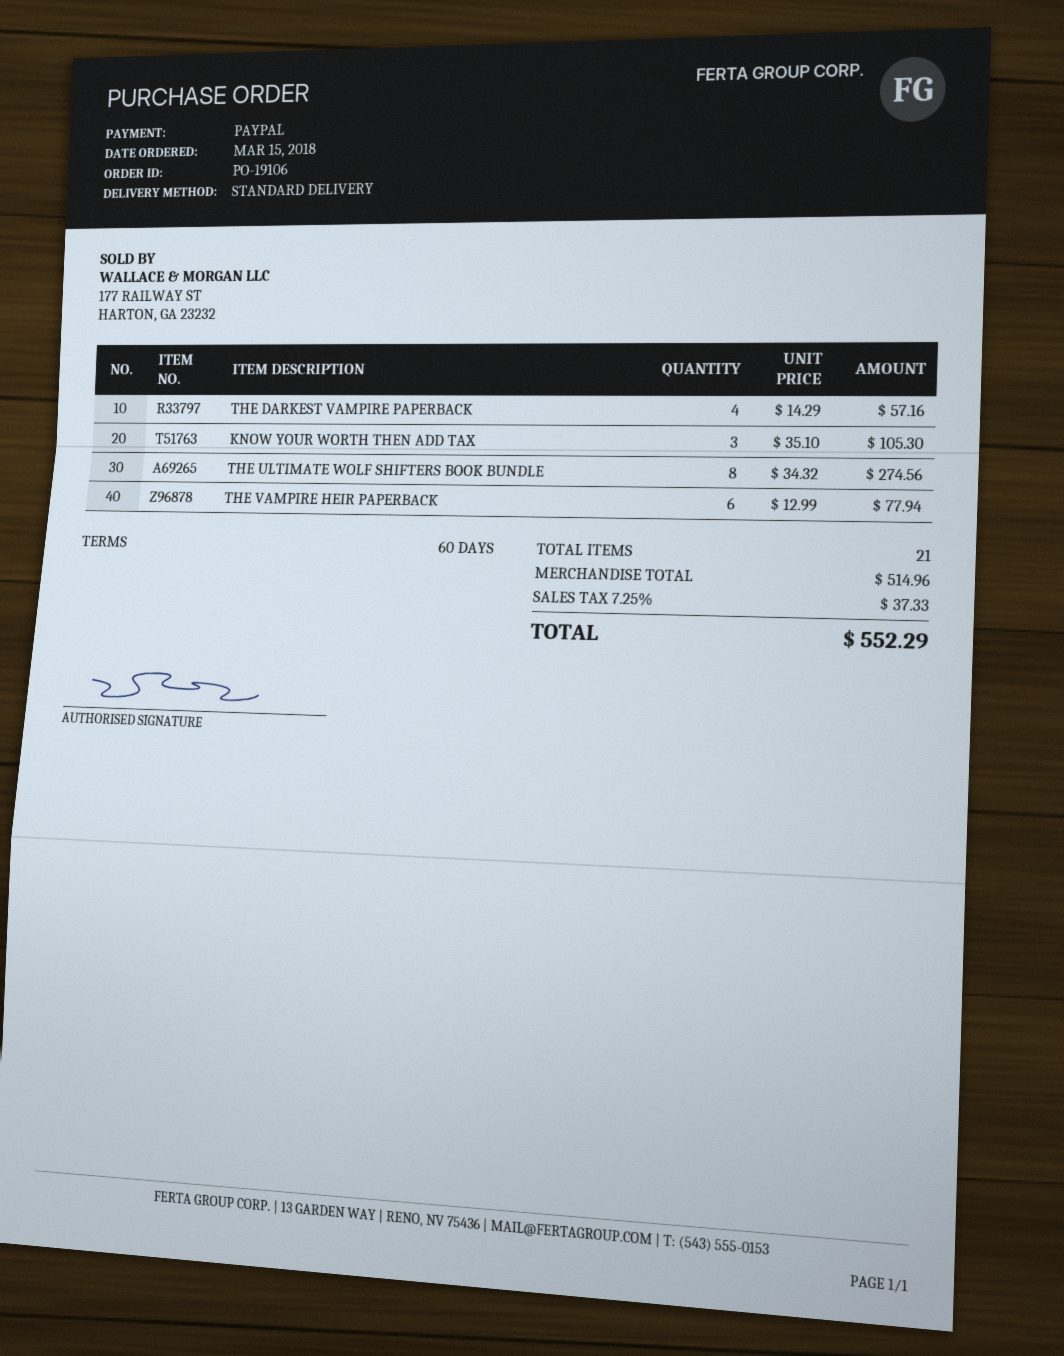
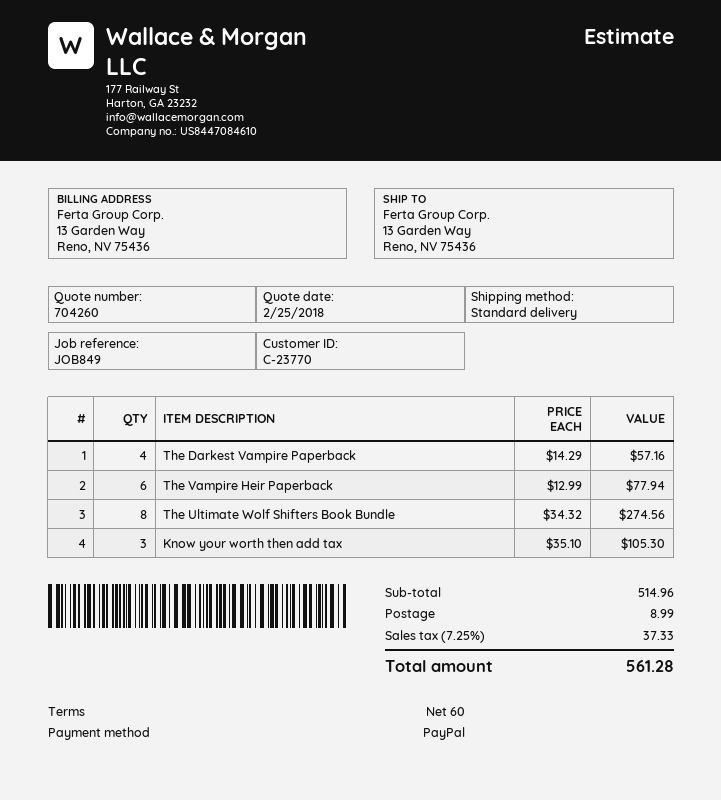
shipping: none -> 8.99
total: 552.29 -> 561.28

